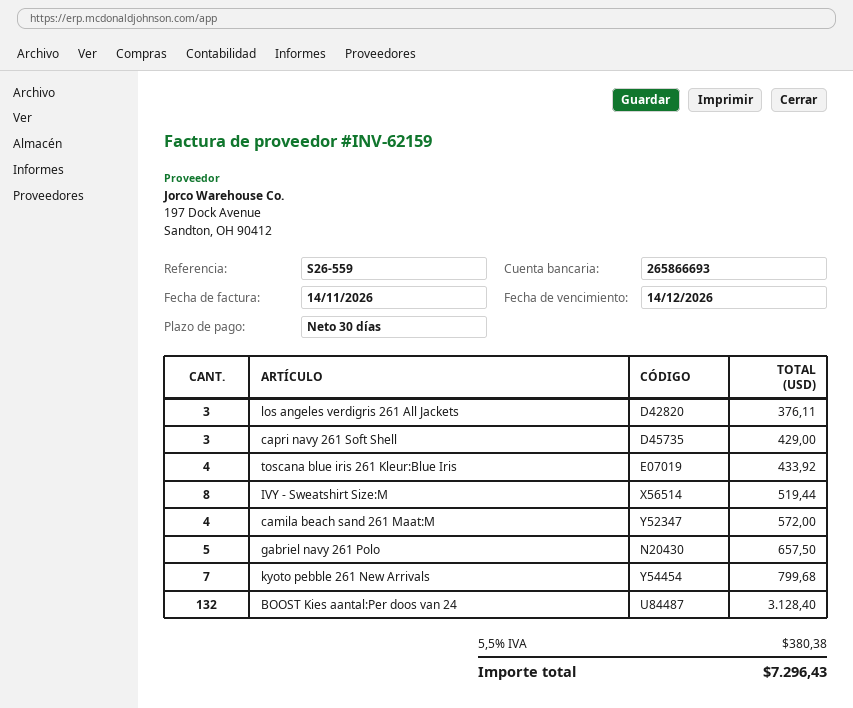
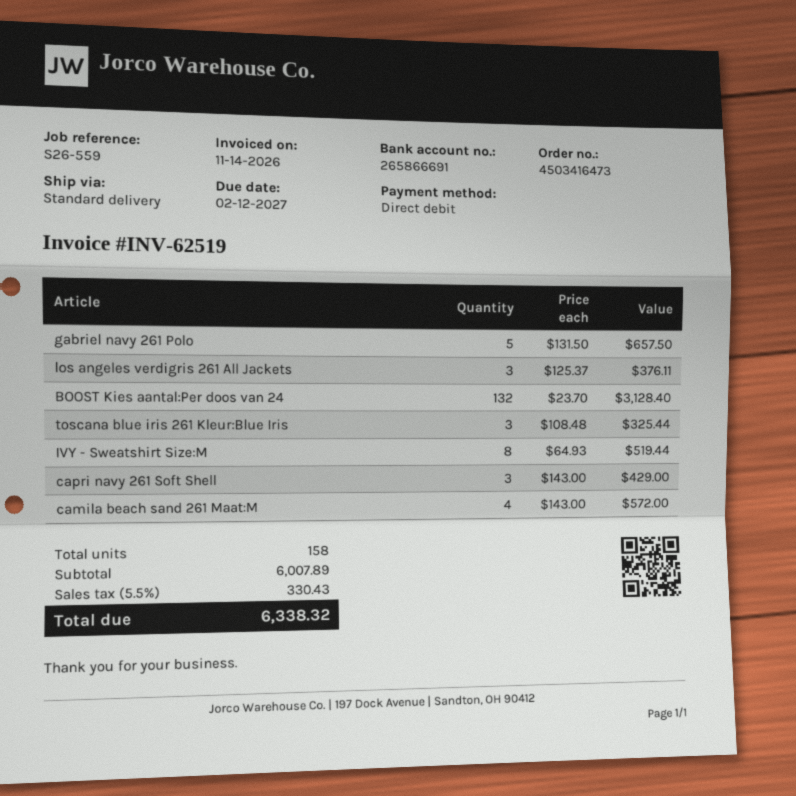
invoice number: INV-62159 -> INV-62519
due date: 2026-12-14 -> 2027-02-12
bank account: 265866693 -> 265866691
toscana blue iris 261 Kleur:Blue Iris: 4 for 433.92 -> 3 for 325.44
kyoto pebble 261 New Arrivals: 7 for 799.68 -> none
tax: 5.5% = 380.38 -> 5.5% = 330.43
total: 7296.43 -> 6338.32

